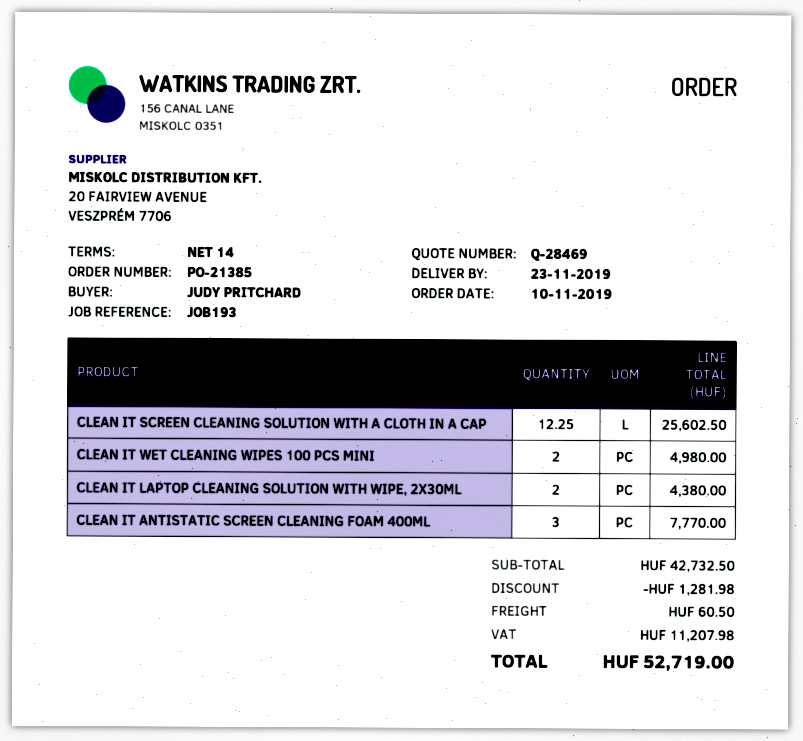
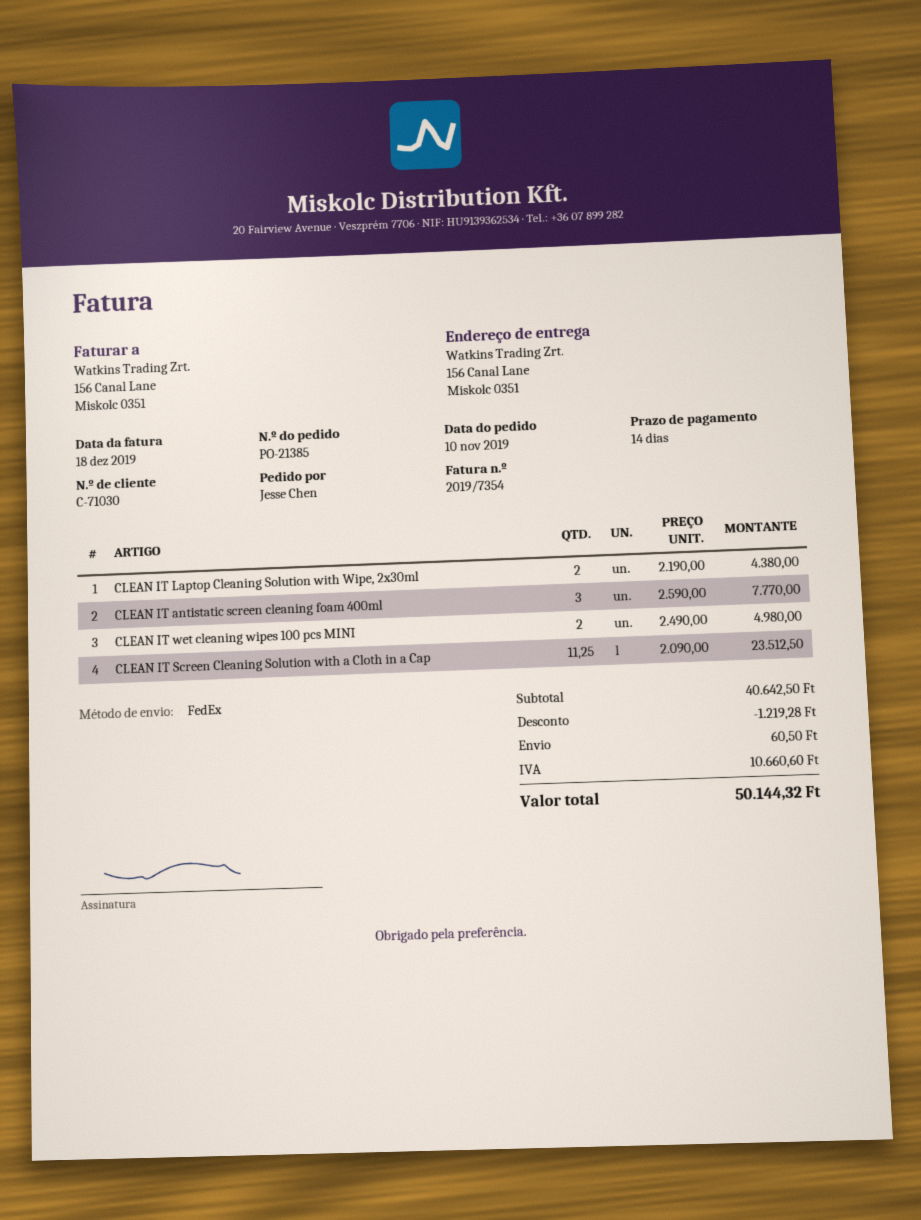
ordered by: JUDY PRITCHARD -> Jesse Chen
CLEAN IT SCREEN CLEANING SOLUTION WITH A CLOTH IN A CAP: 12.25 for 25602.50 -> 11.25 for 23512.50
subtotal: 42732.50 -> 40642.50
discount: 1281.98 -> 1219.28
tax: 11207.98 -> 10660.60
total: 52719.00 -> 50144.32

